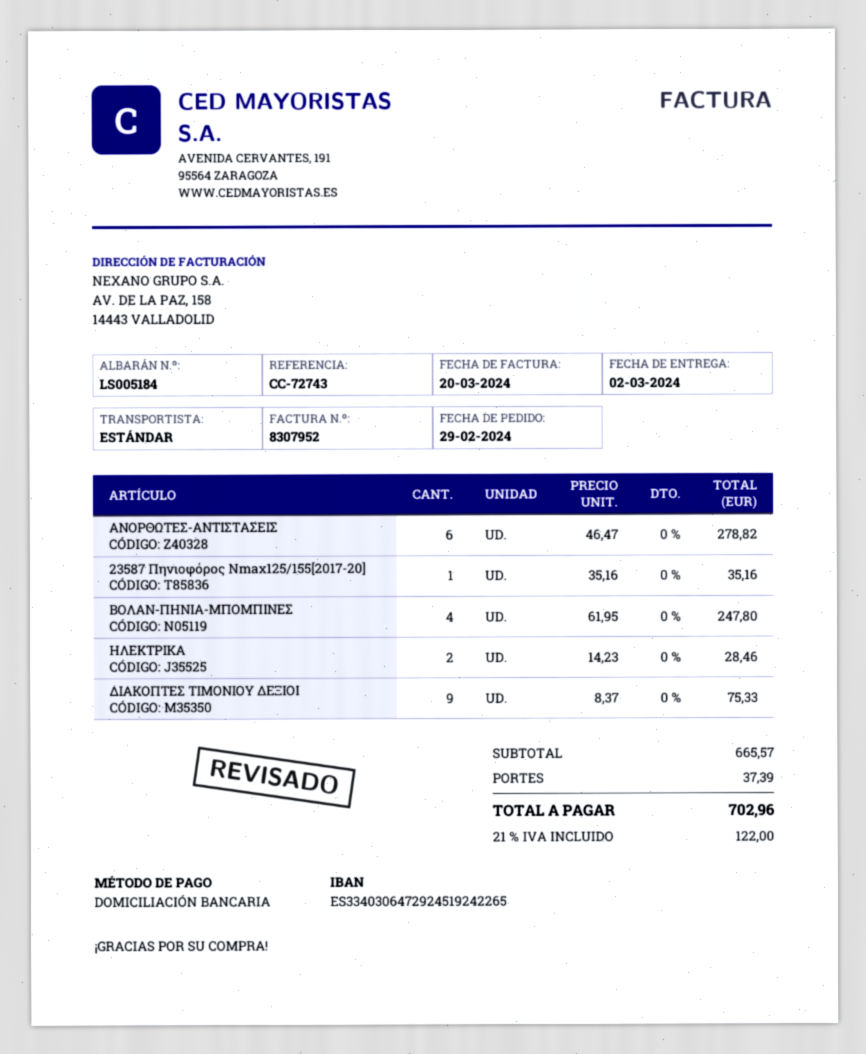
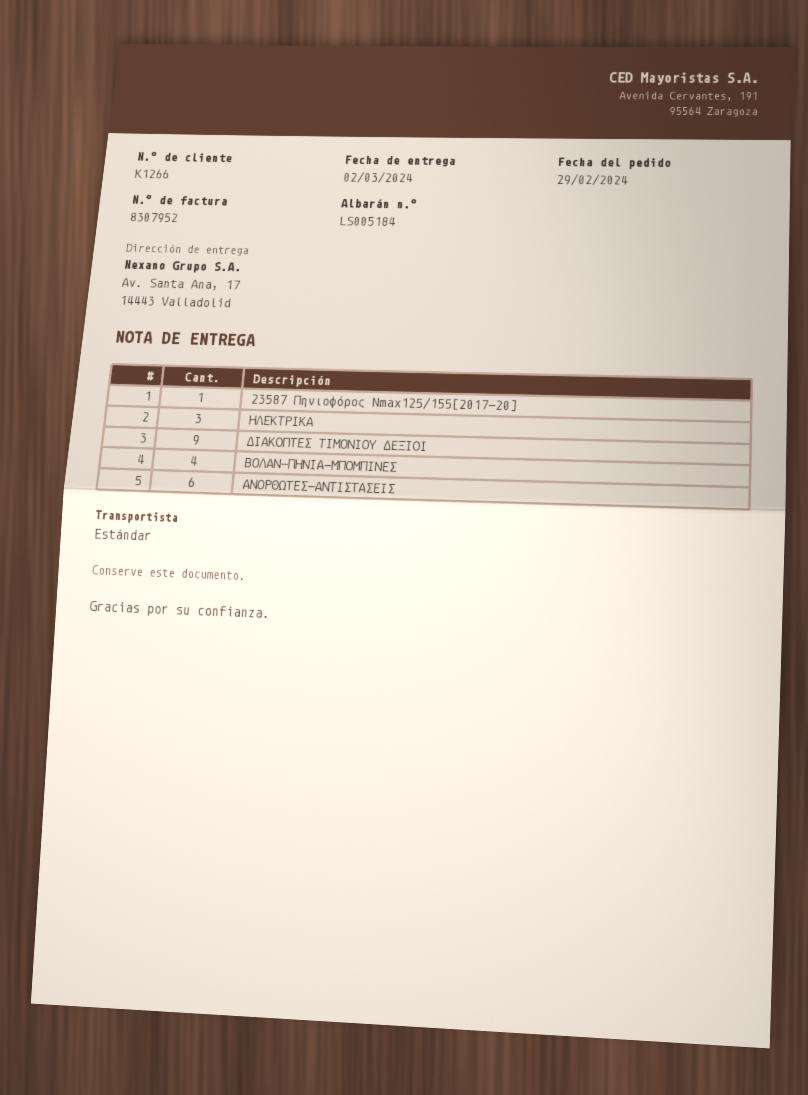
ΗΛΕΚΤΡΙΚΑ: 2 -> 3

